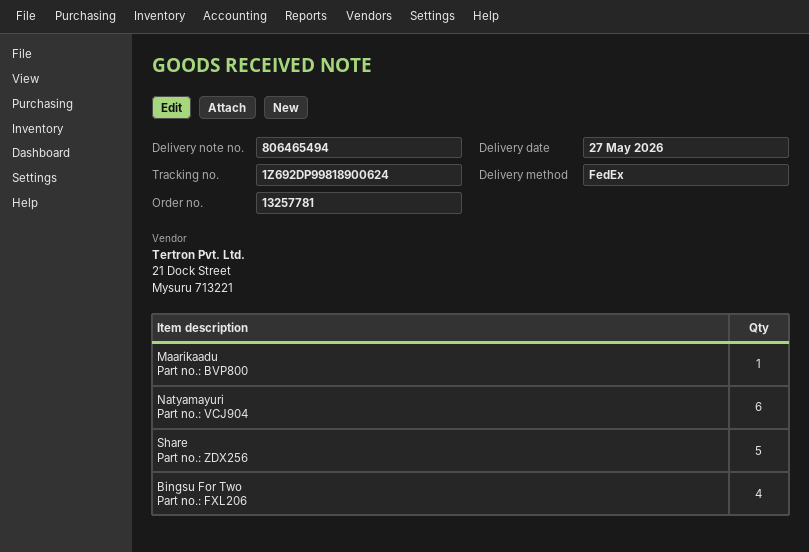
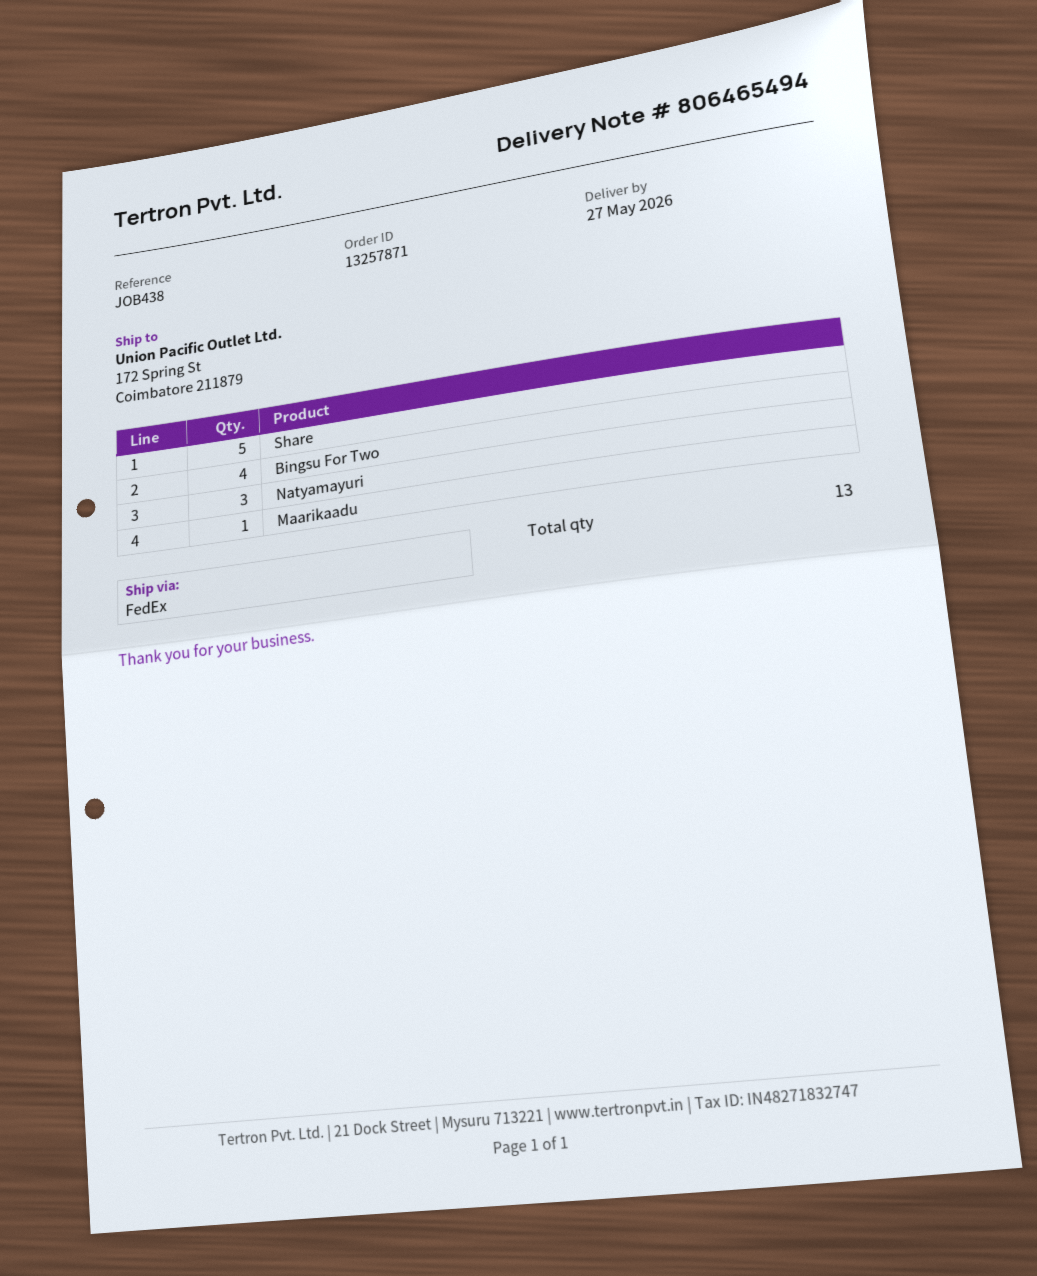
order number: 13257781 -> 13257871
Natyamayuri: 6 -> 3

